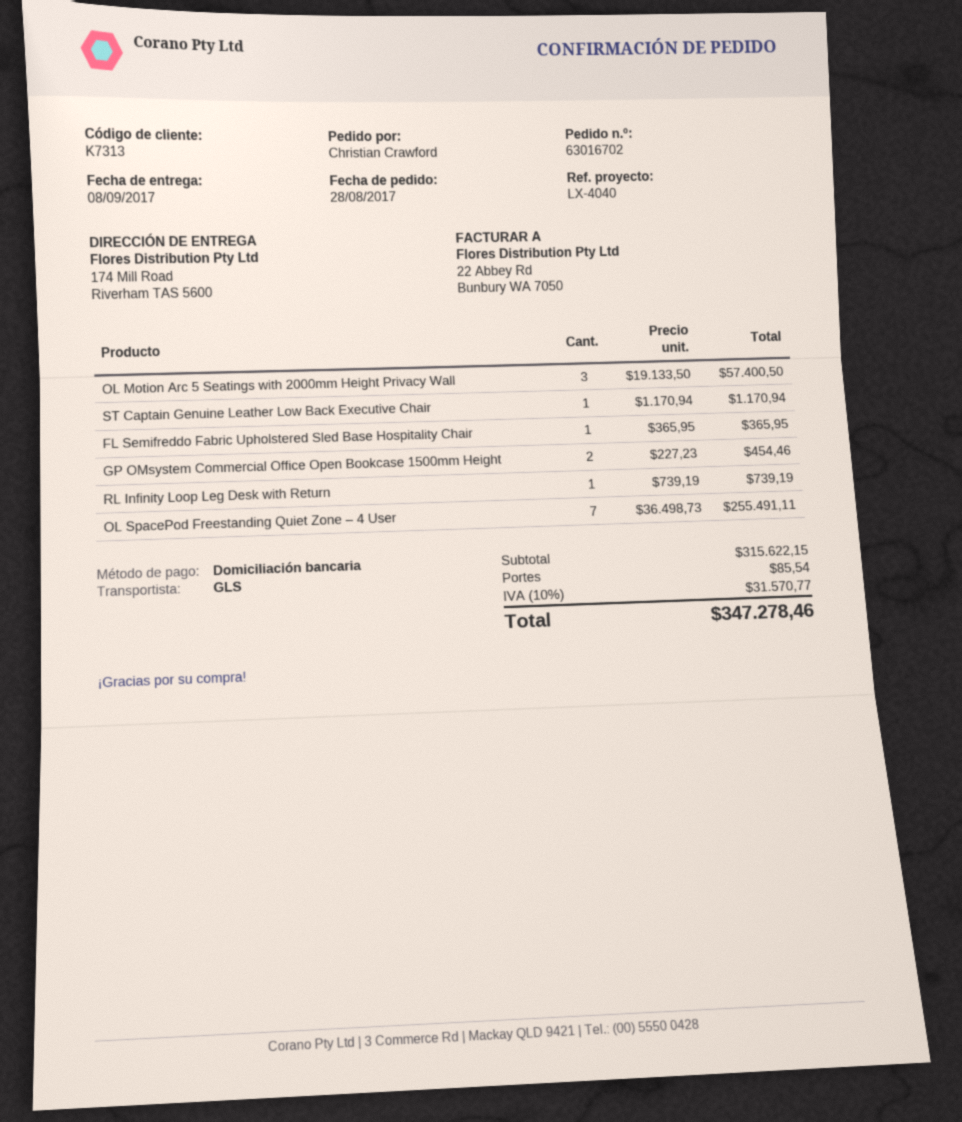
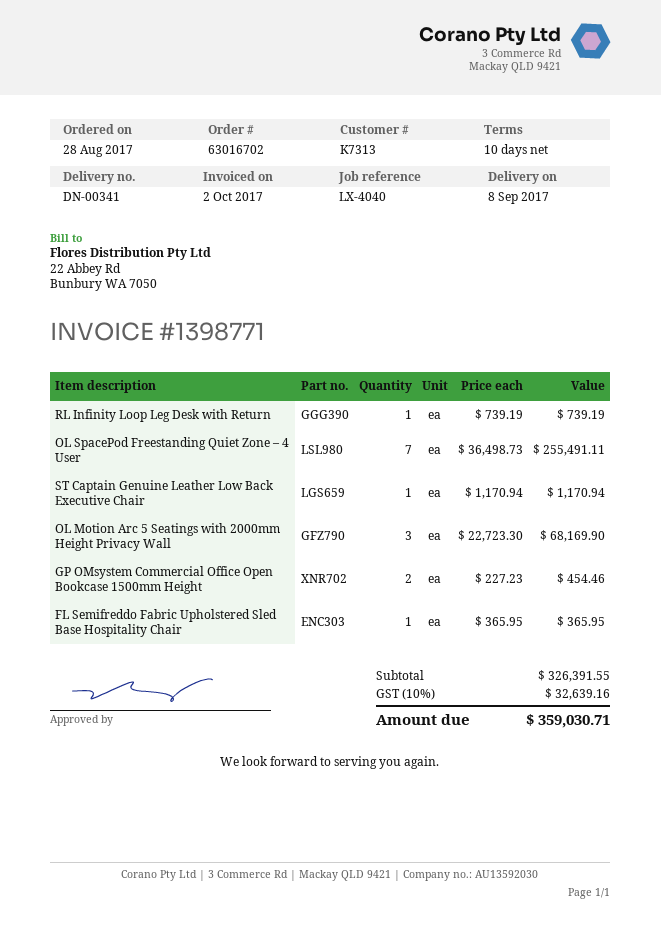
OL Motion Arc 5 Seatings with 2000mm Height Privacy Wall: 3 x 19133.50 = 57400.50 -> 3 x 22723.30 = 68169.90
subtotal: 315622.15 -> 326391.55
shipping: 85.54 -> none
tax: 10% = 31570.77 -> 10% = 32639.16
total: 347278.46 -> 359030.71

